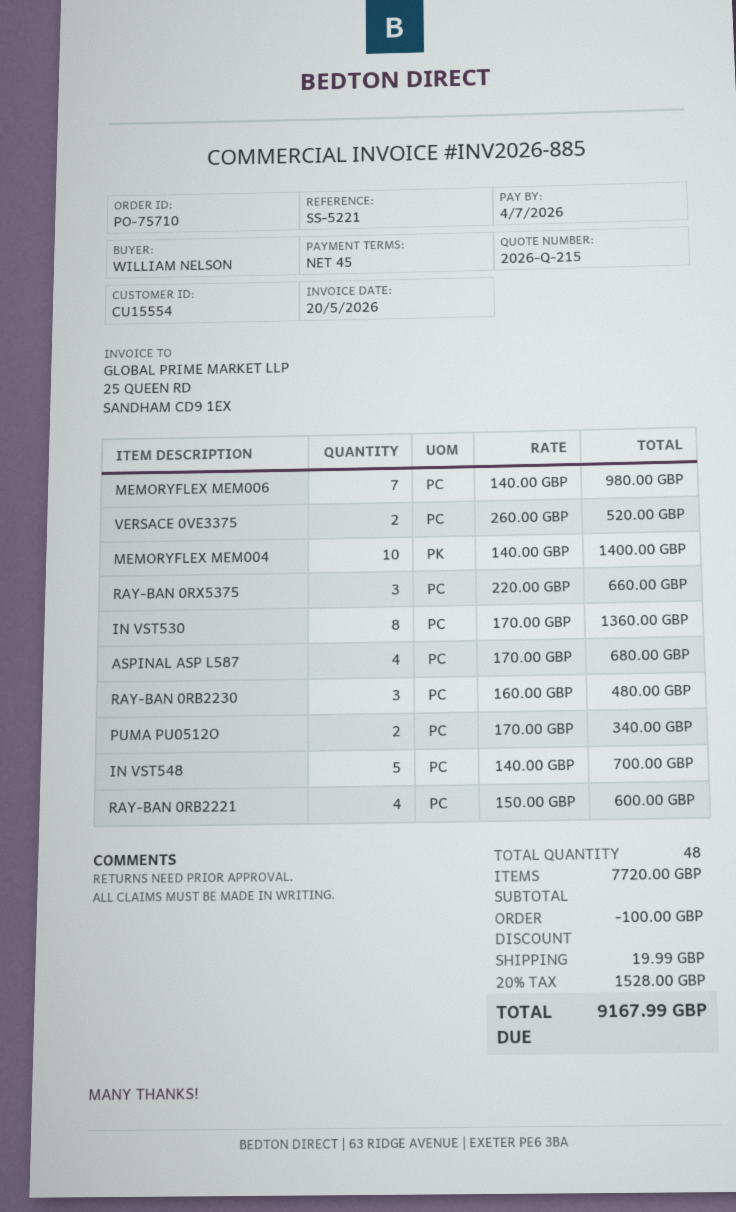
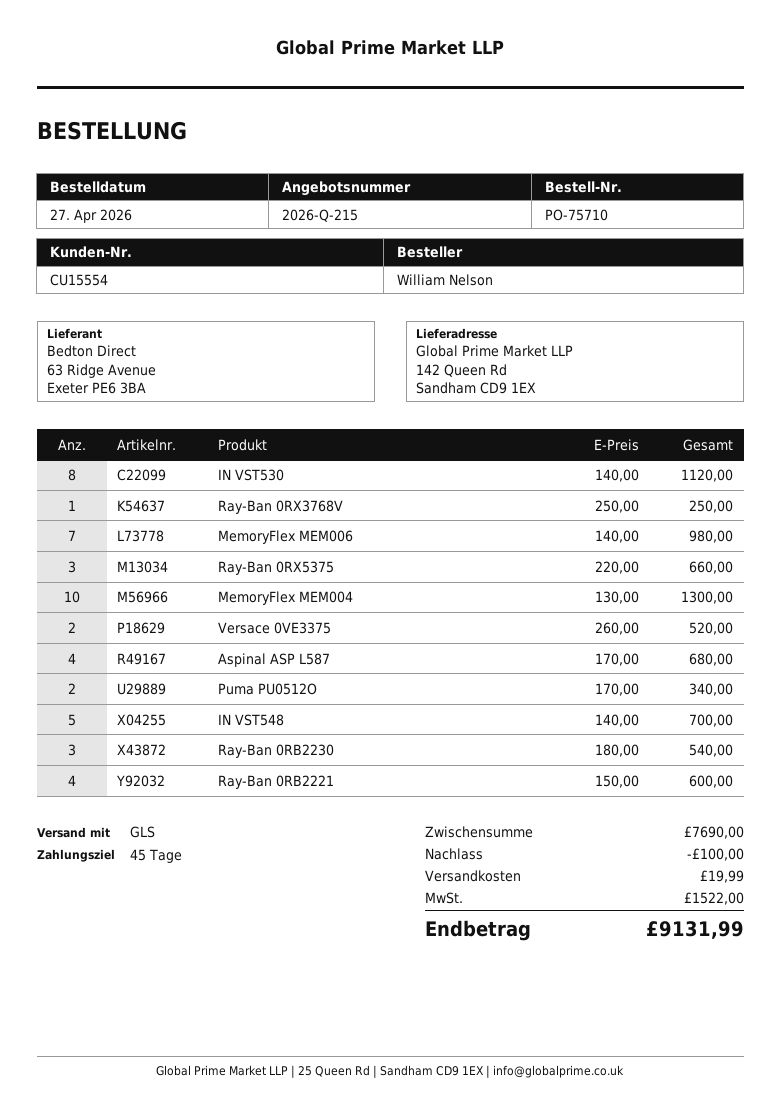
MEMORYFLEX MEM004: 10 x 140.00 = 1400.00 -> 10 x 130.00 = 1300.00
IN VST530: 8 x 170.00 = 1360.00 -> 8 x 140.00 = 1120.00
RAY-BAN 0RB2230: 3 x 160.00 = 480.00 -> 3 x 180.00 = 540.00
Ray-Ban 0RX3768V: none -> 1 x 250.00 = 250.00
subtotal: 7720.00 -> 7690.00
tax: 1528.00 -> 1522.00
total: 9167.99 -> 9131.99

